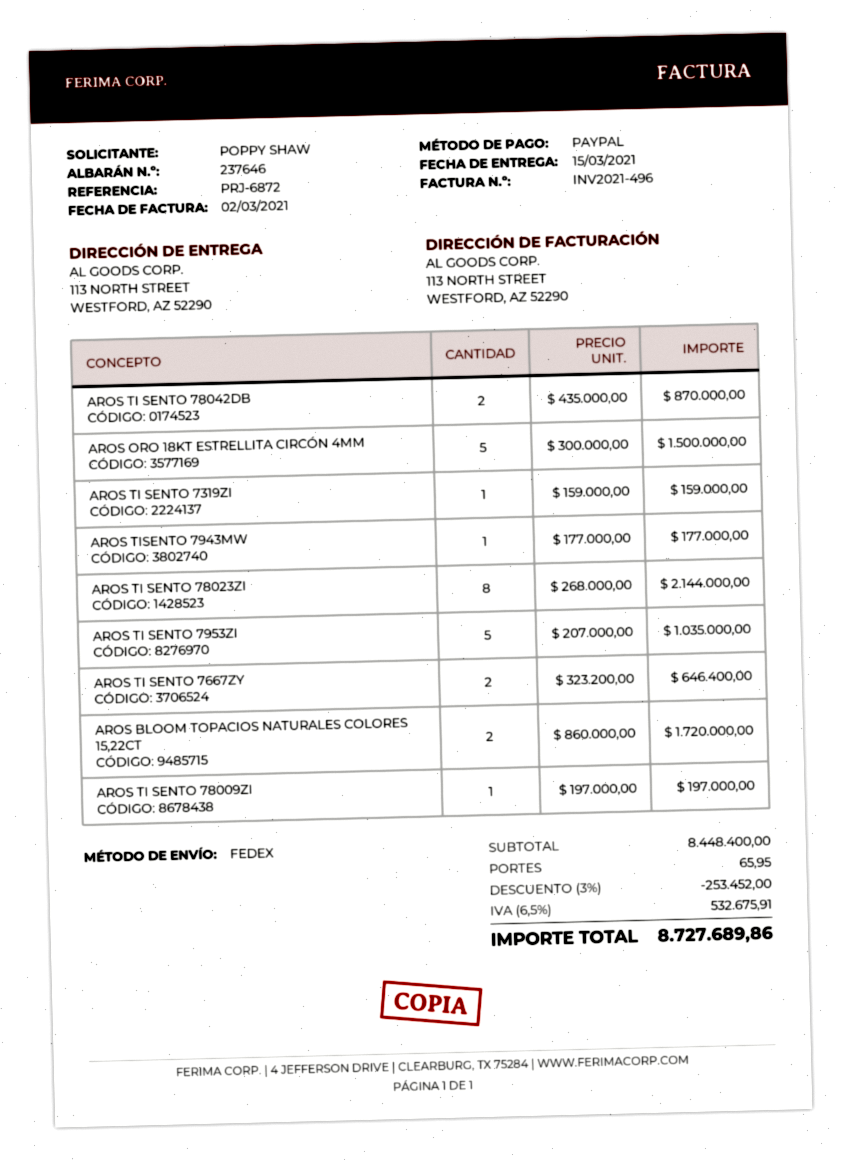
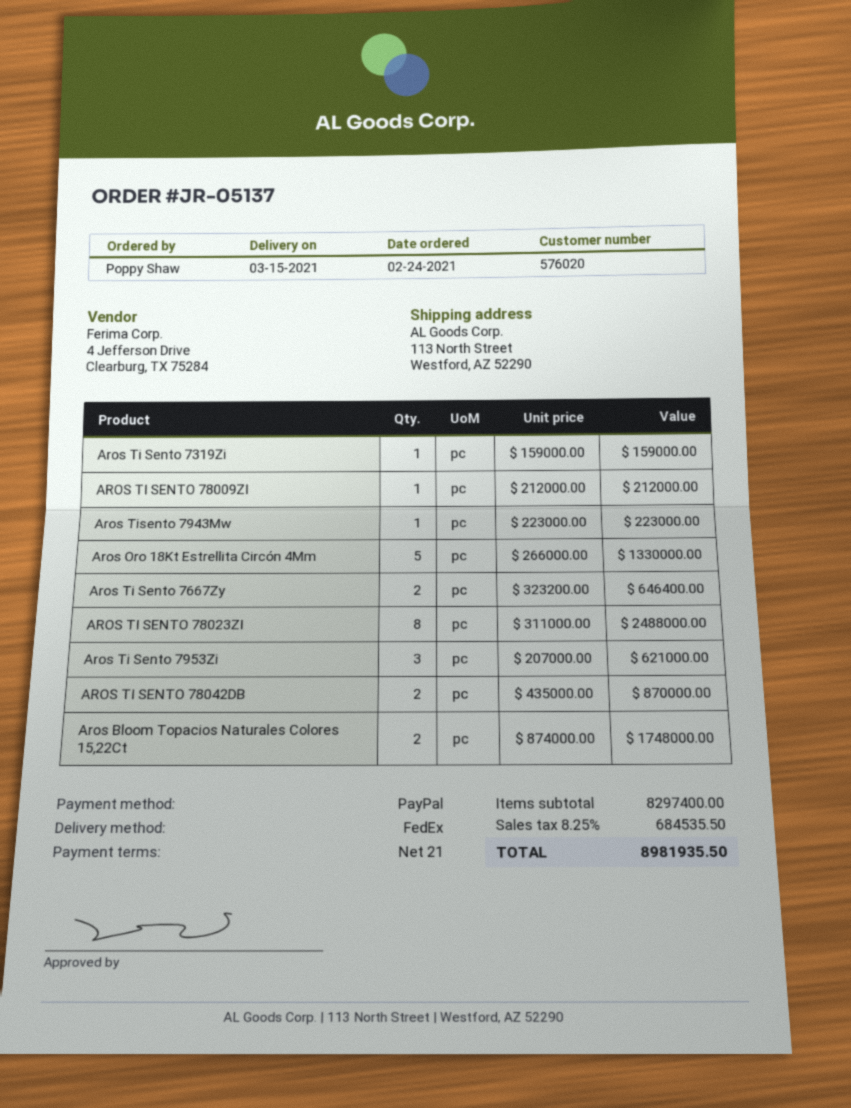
AROS ORO 18KT ESTRELLITA CIRCÓN 4MM: 5 x 300000.00 = 1500000.00 -> 5 x 266000.00 = 1330000.00
AROS TISENTO 7943MW: 1 x 177000.00 = 177000.00 -> 1 x 223000.00 = 223000.00
AROS TI SENTO 78023ZI: 8 x 268000.00 = 2144000.00 -> 8 x 311000.00 = 2488000.00
AROS TI SENTO 7953ZI: 5 x 207000.00 = 1035000.00 -> 3 x 207000.00 = 621000.00
AROS BLOOM TOPACIOS NATURALES COLORES 15,22CT: 2 x 860000.00 = 1720000.00 -> 2 x 874000.00 = 1748000.00
AROS TI SENTO 78009ZI: 1 x 197000.00 = 197000.00 -> 1 x 212000.00 = 212000.00
subtotal: 8448400.00 -> 8297400.00
discount: 3% = 253452.00 -> none
shipping: 65.95 -> none
tax: 6.5% = 532675.91 -> 8.25% = 684535.50
total: 8727689.86 -> 8981935.50

